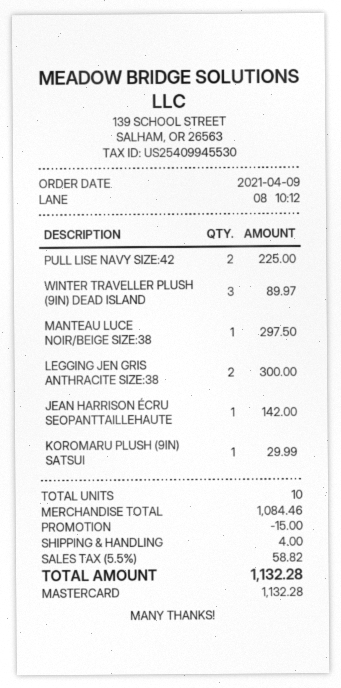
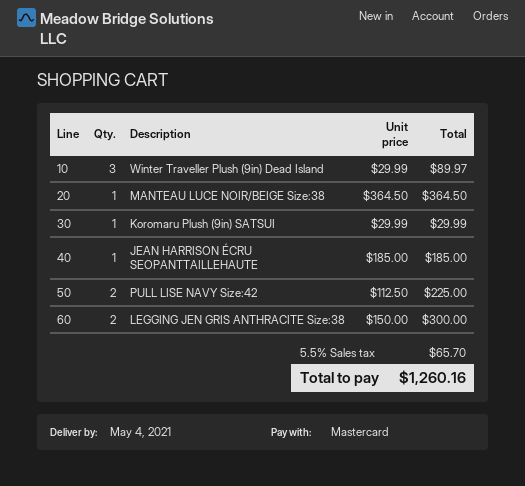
MANTEAU LUCE NOIR/BEIGE SIZE:38: 1 for 297.50 -> 1 for 364.50
JEAN HARRISON ÉCRU SEOPANTTAILLEHAUTE: 1 for 142.00 -> 1 for 185.00
discount: 15.00 -> none
shipping: 4.00 -> none
tax: 5.5% = 58.82 -> 5.5% = 65.70
total: 1132.28 -> 1260.16

